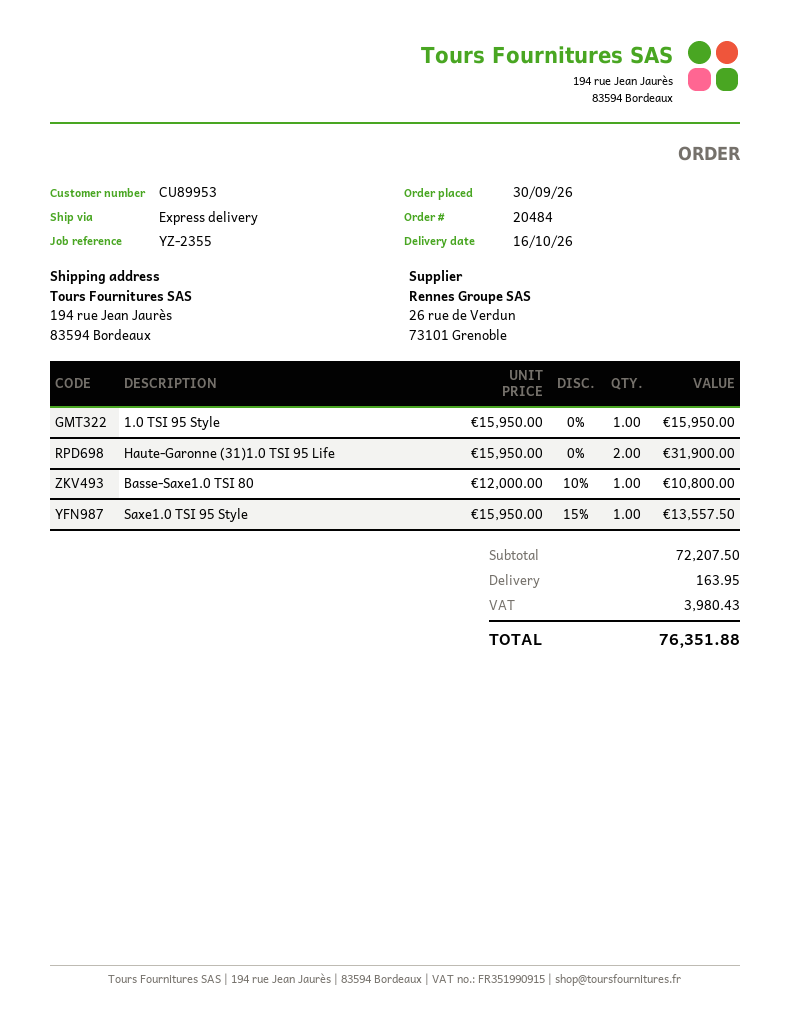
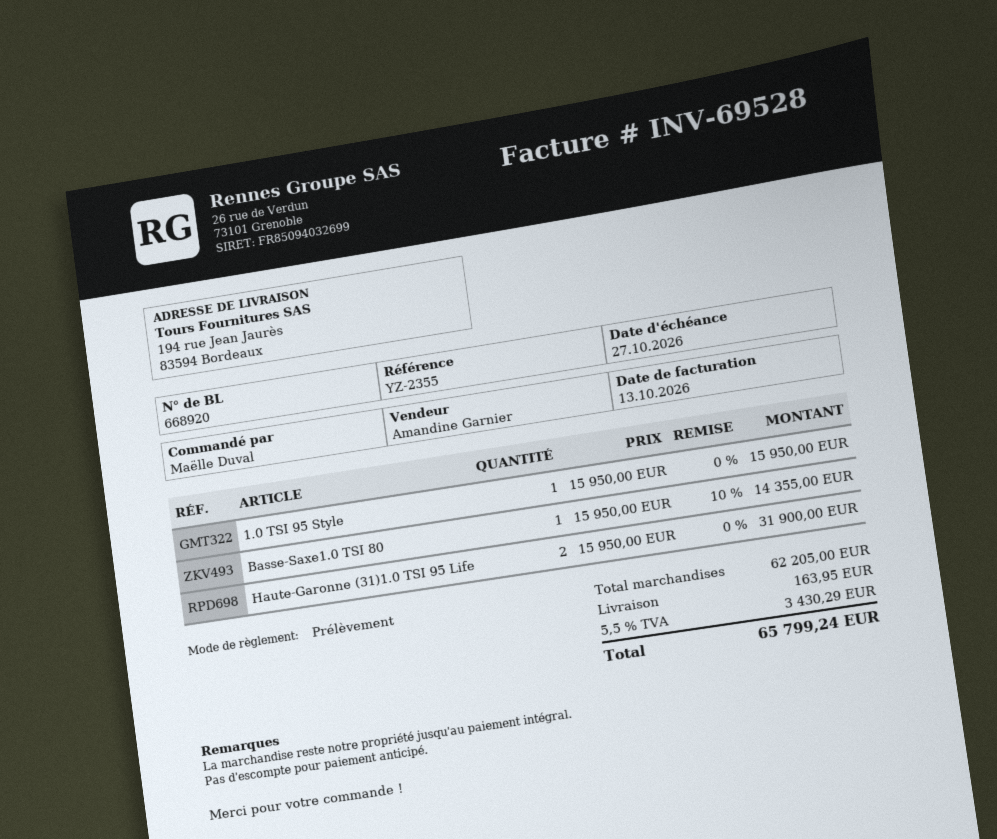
Basse-Saxe1.0 TSI 80: 1 x 12000.00 - 10% = 10800.00 -> 1 x 15950.00 - 10% = 14355.00
Saxe1.0 TSI 95 Style: 1 x 15950.00 - 15% = 13557.50 -> none
subtotal: 72207.50 -> 62205.00
tax: 3980.43 -> 3430.29
total: 76351.88 -> 65799.24

